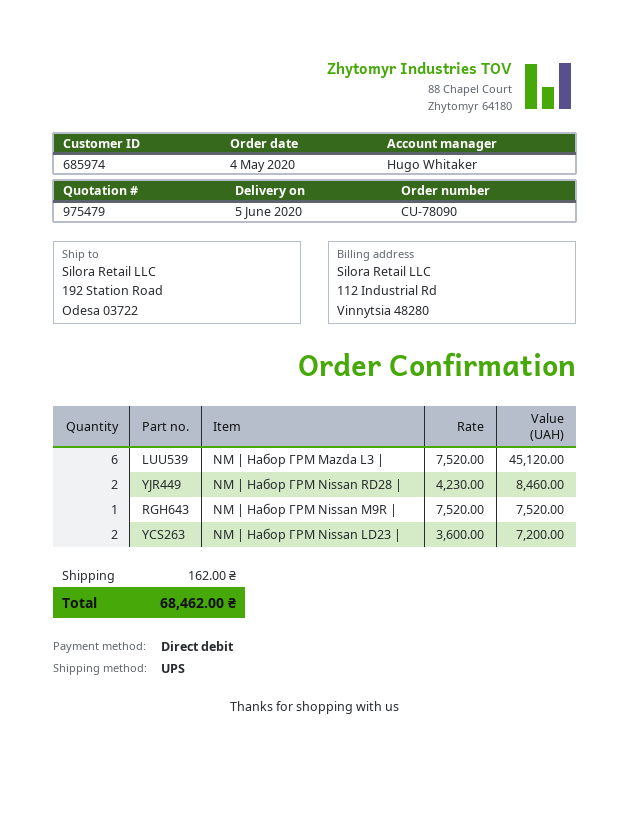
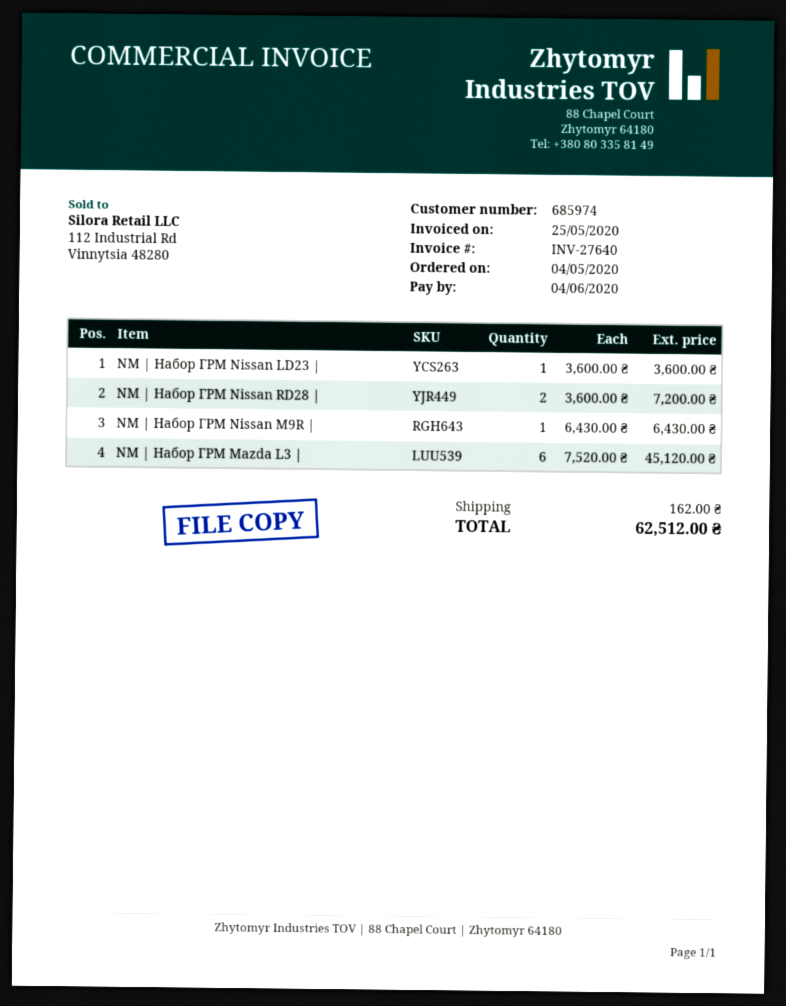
NM | Набор ГРМ Nissan RD28 |: 2 x 4230.00 = 8460.00 -> 2 x 3600.00 = 7200.00
NM | Набор ГРМ Nissan M9R |: 1 x 7520.00 = 7520.00 -> 1 x 6430.00 = 6430.00
NM | Набор ГРМ Nissan LD23 |: 2 x 3600.00 = 7200.00 -> 1 x 3600.00 = 3600.00
total: 68462.00 -> 62512.00

